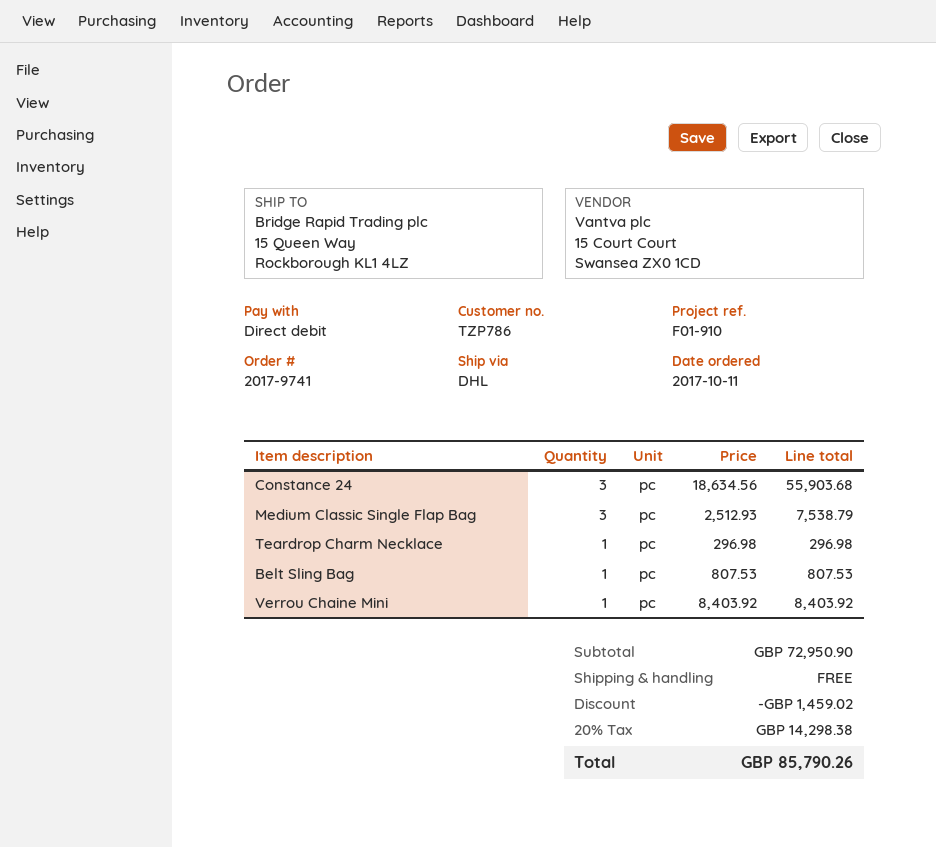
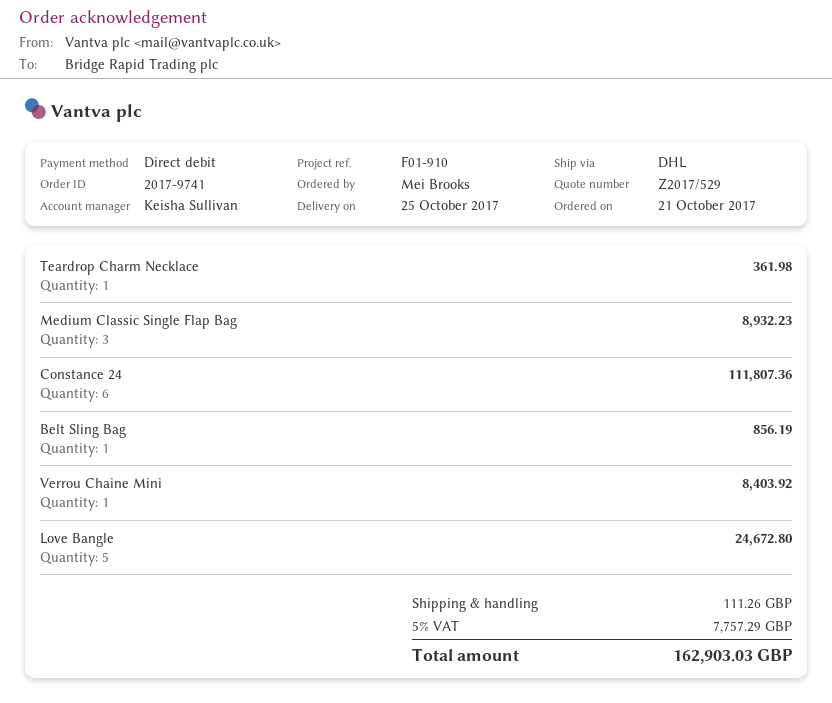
order date: 2017-10-11 -> 2017-10-21
Constance 24: 3 for 55903.68 -> 6 for 111807.36
Medium Classic Single Flap Bag: 3 for 7538.79 -> 3 for 8932.23
Teardrop Charm Necklace: 1 for 296.98 -> 1 for 361.98
Belt Sling Bag: 1 for 807.53 -> 1 for 856.19
Love Bangle: none -> 5 for 24672.80
discount: 1459.02 -> none
shipping: 0.00 -> 111.26
tax: 20% = 14298.38 -> 5% = 7757.29
total: 85790.26 -> 162903.03

